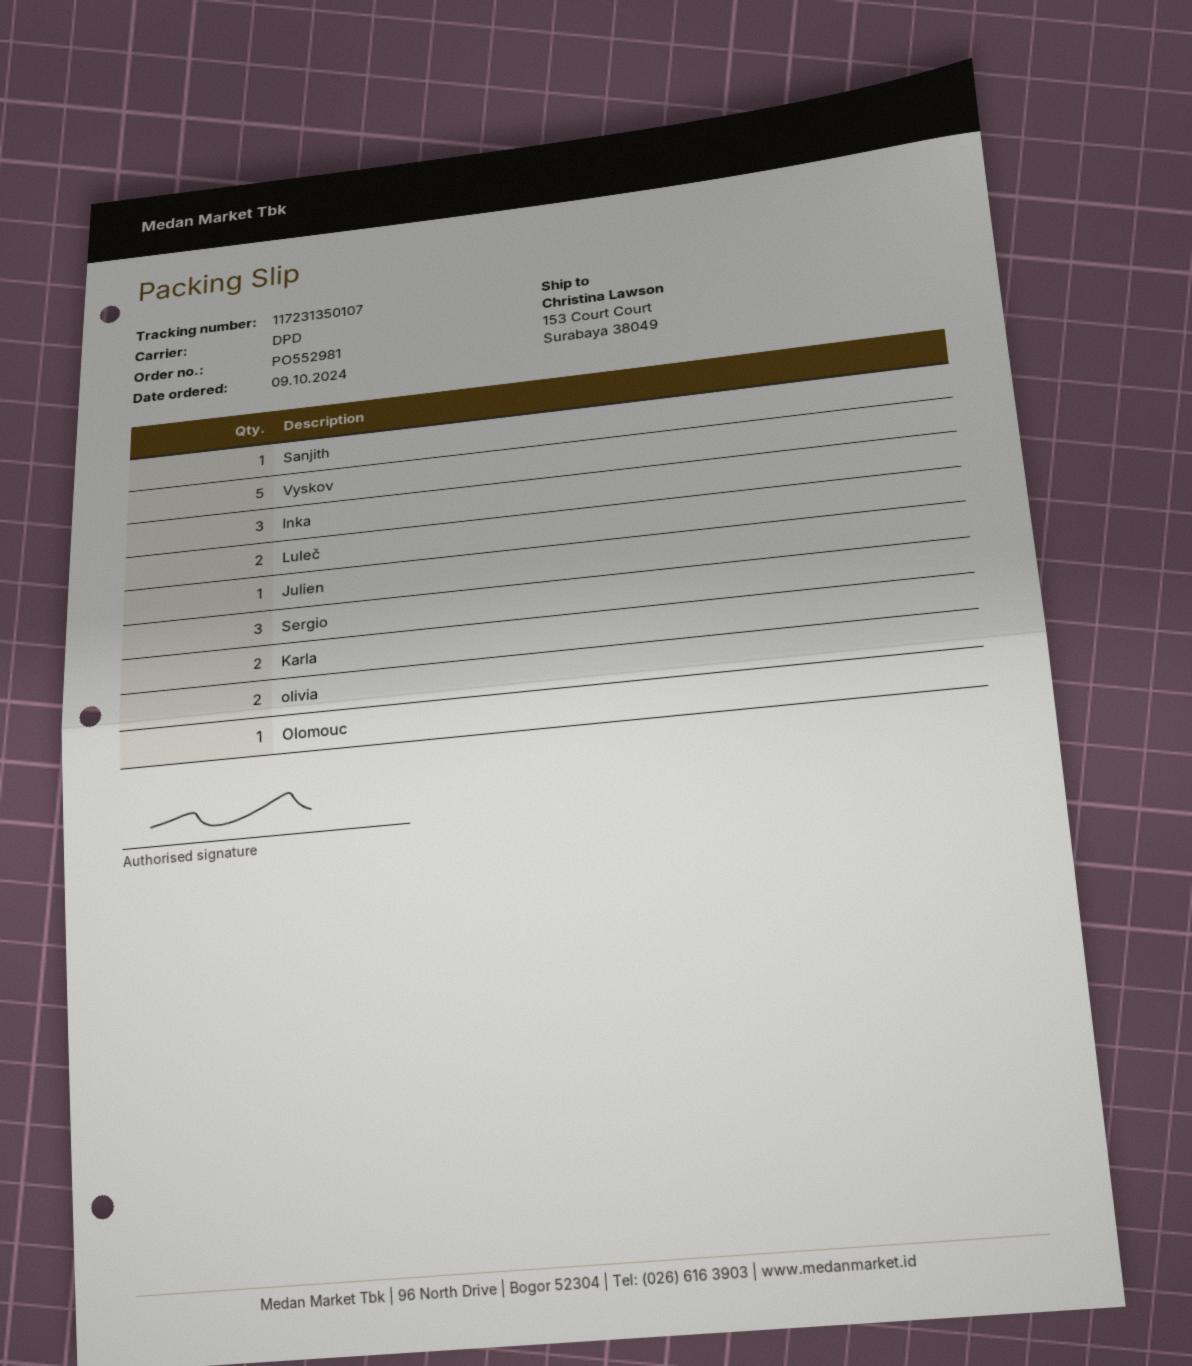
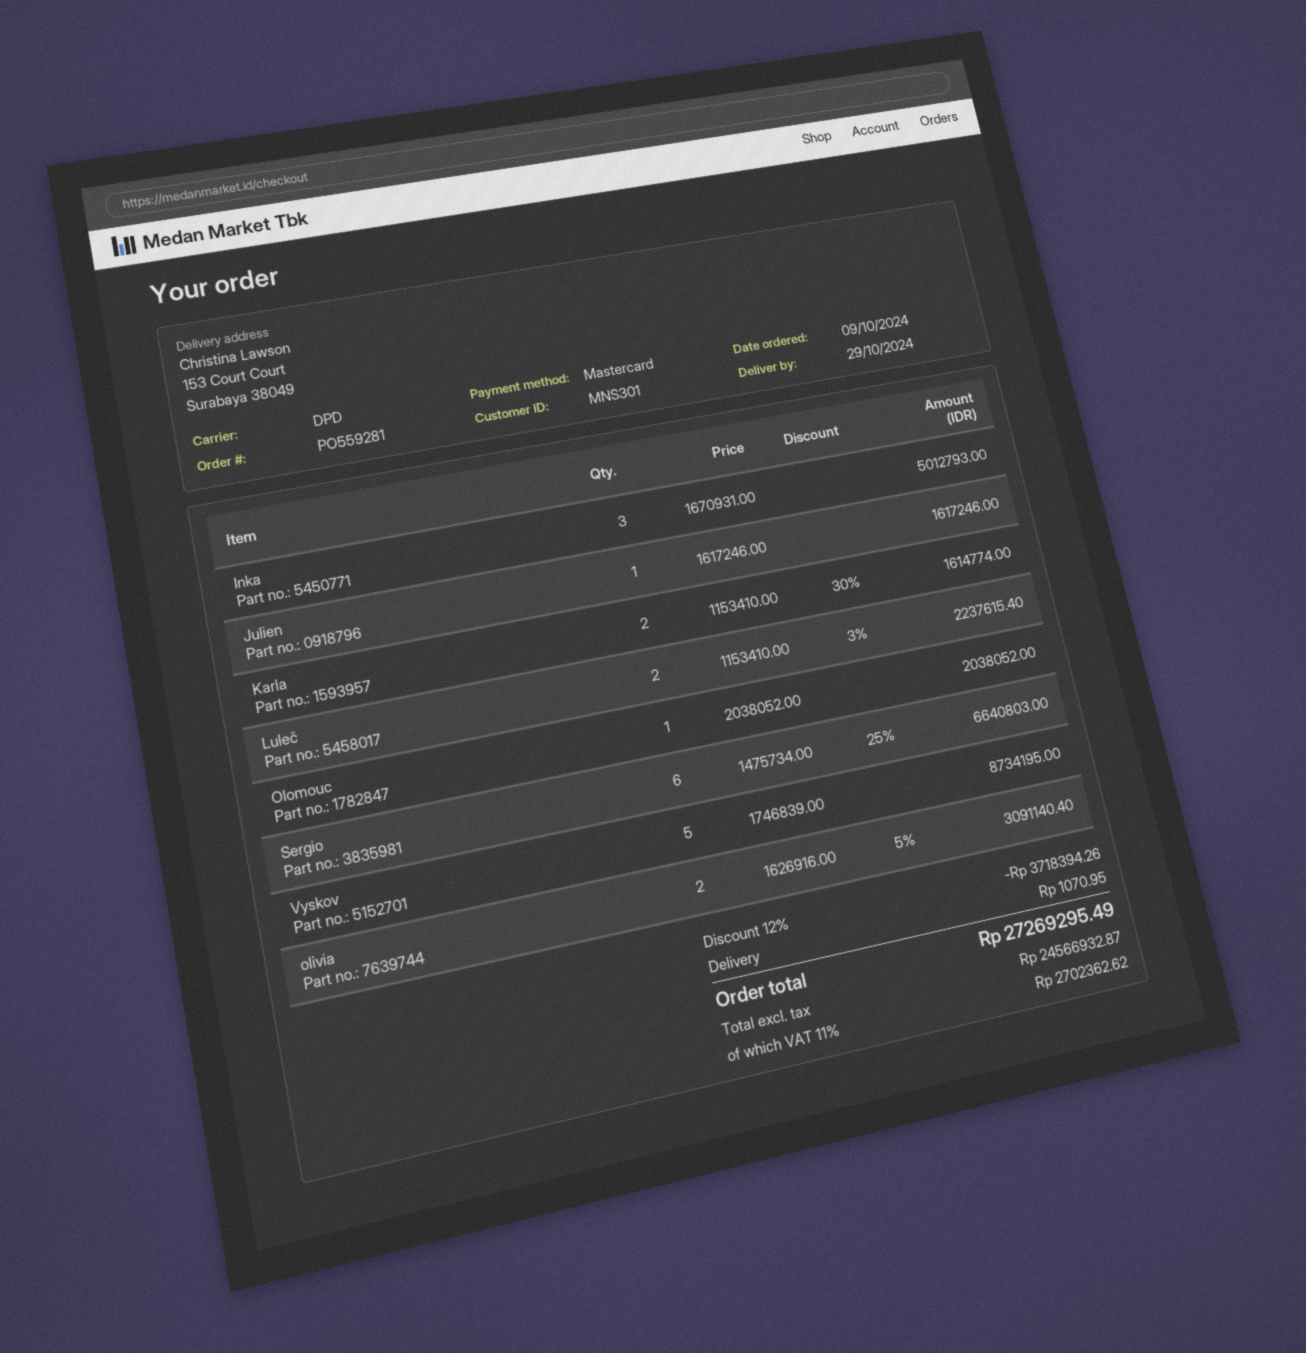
order number: PO552981 -> PO559281
Sanjith: 1 -> none
Sergio: 3 -> 6

